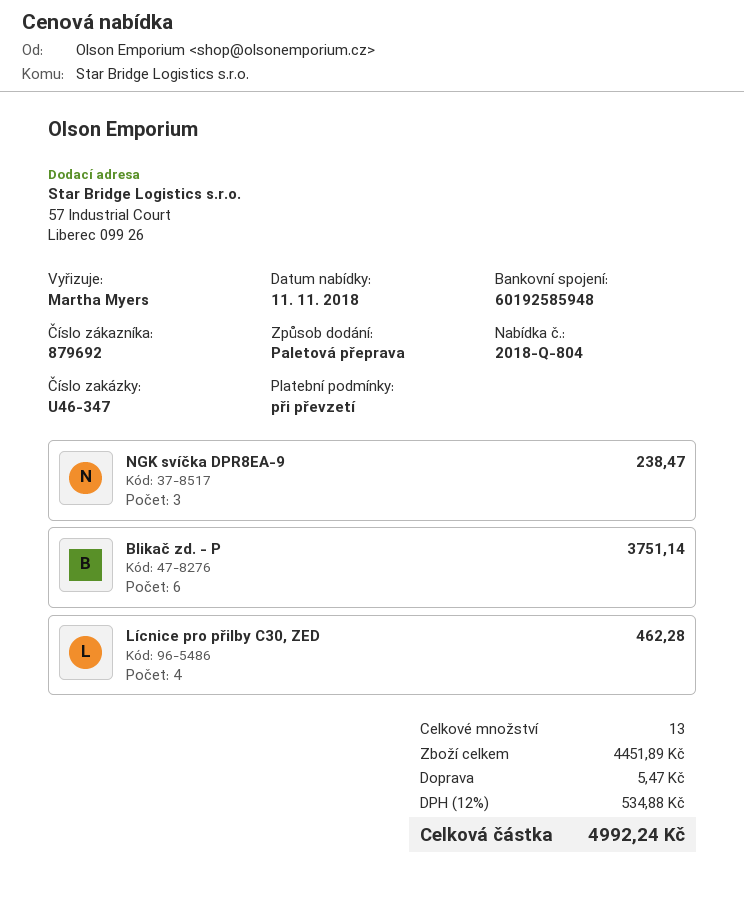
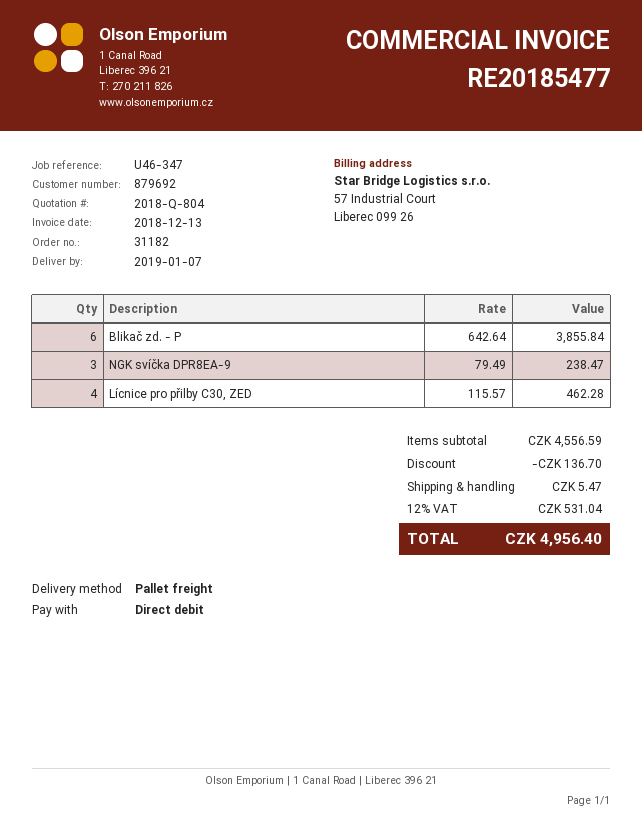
Blikač zd. - P: 6 for 3751.14 -> 6 for 3855.84
subtotal: 4451.89 -> 4556.59
discount: none -> 136.70
tax: 12% = 534.88 -> 12% = 531.04
total: 4992.24 -> 4956.40

